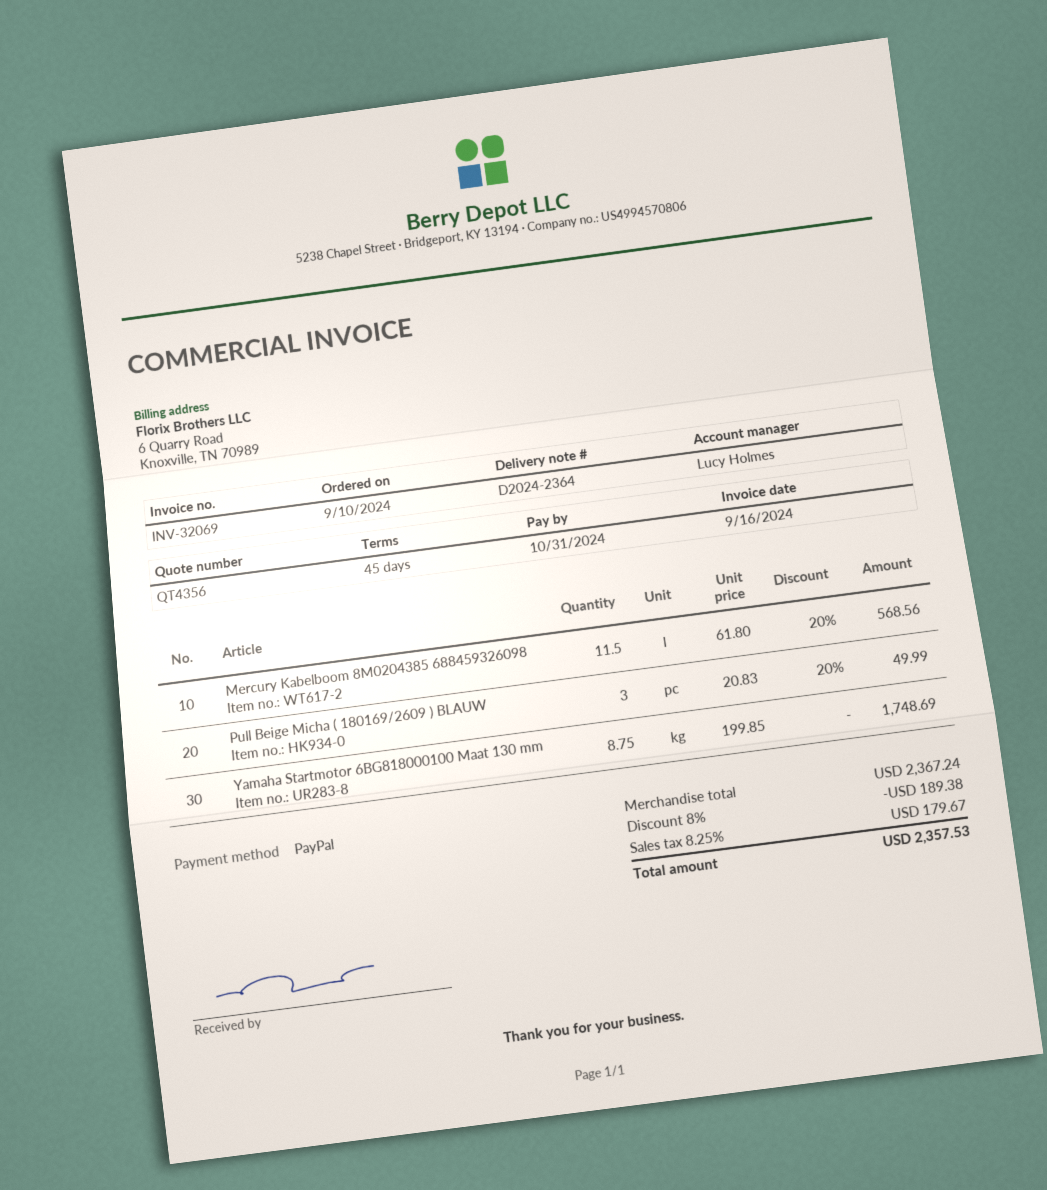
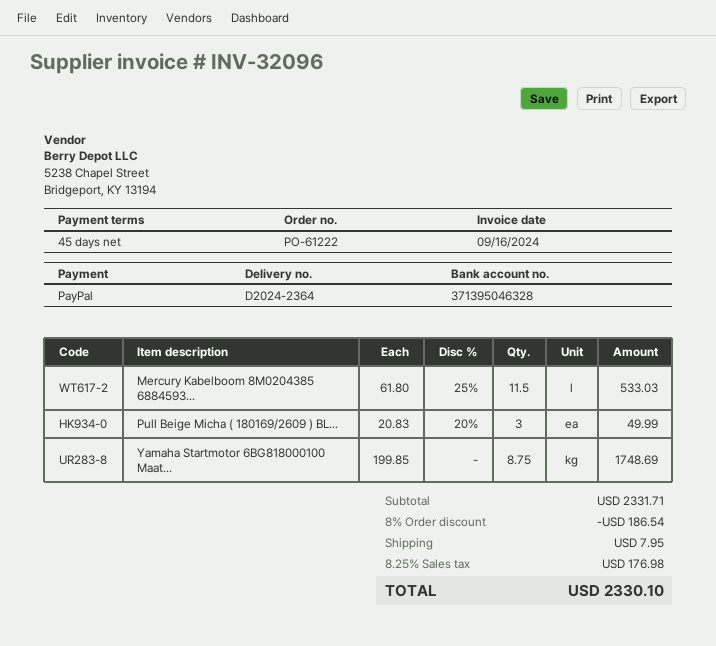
invoice number: INV-32069 -> INV-32096
Mercury Kabelboom 8M0204385 688459326098: 11.5 x 61.80 - 20% = 568.56 -> 11.5 x 61.80 - 25% = 533.03
subtotal: 2367.24 -> 2331.71
discount: 8% = 189.38 -> 8% = 186.54
shipping: none -> 7.95
tax: 8.25% = 179.67 -> 8.25% = 176.98
total: 2357.53 -> 2330.10

